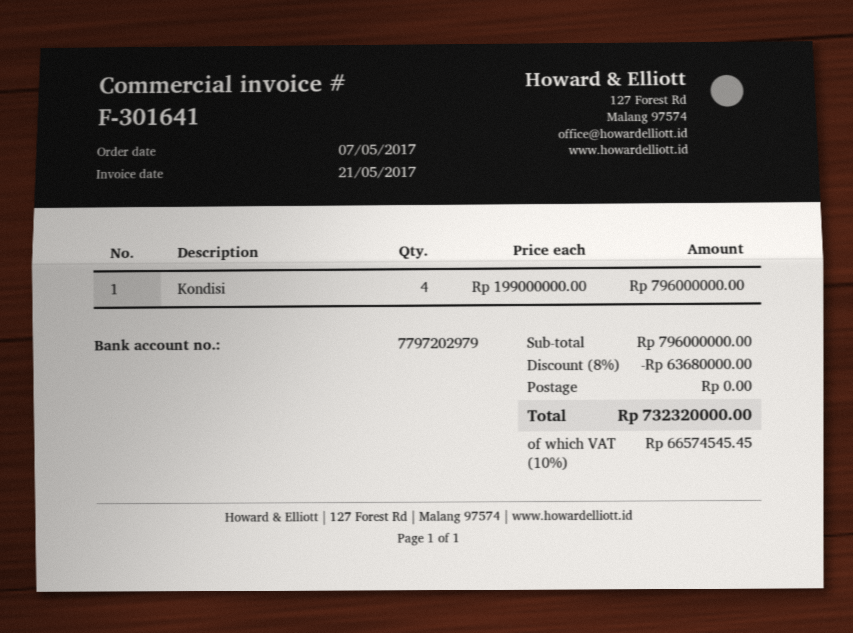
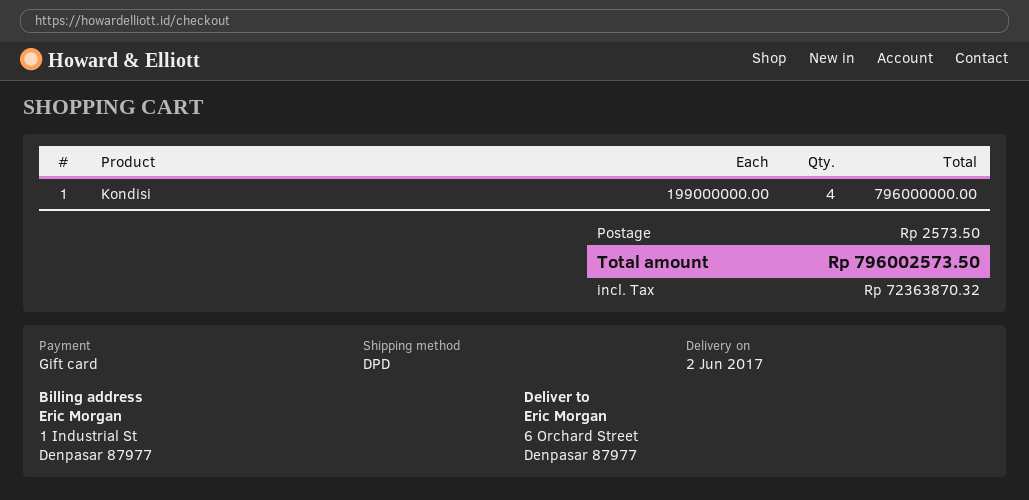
discount: 8% = 63680000.00 -> none
shipping: 0.00 -> 2573.50
tax: 66574545.45 -> 72363870.32
total: 732320000.00 -> 796002573.50

